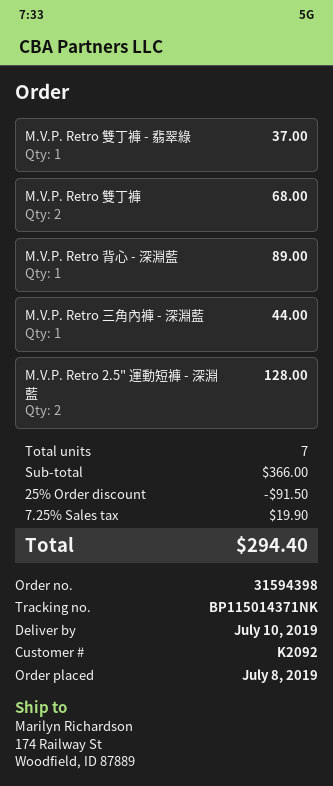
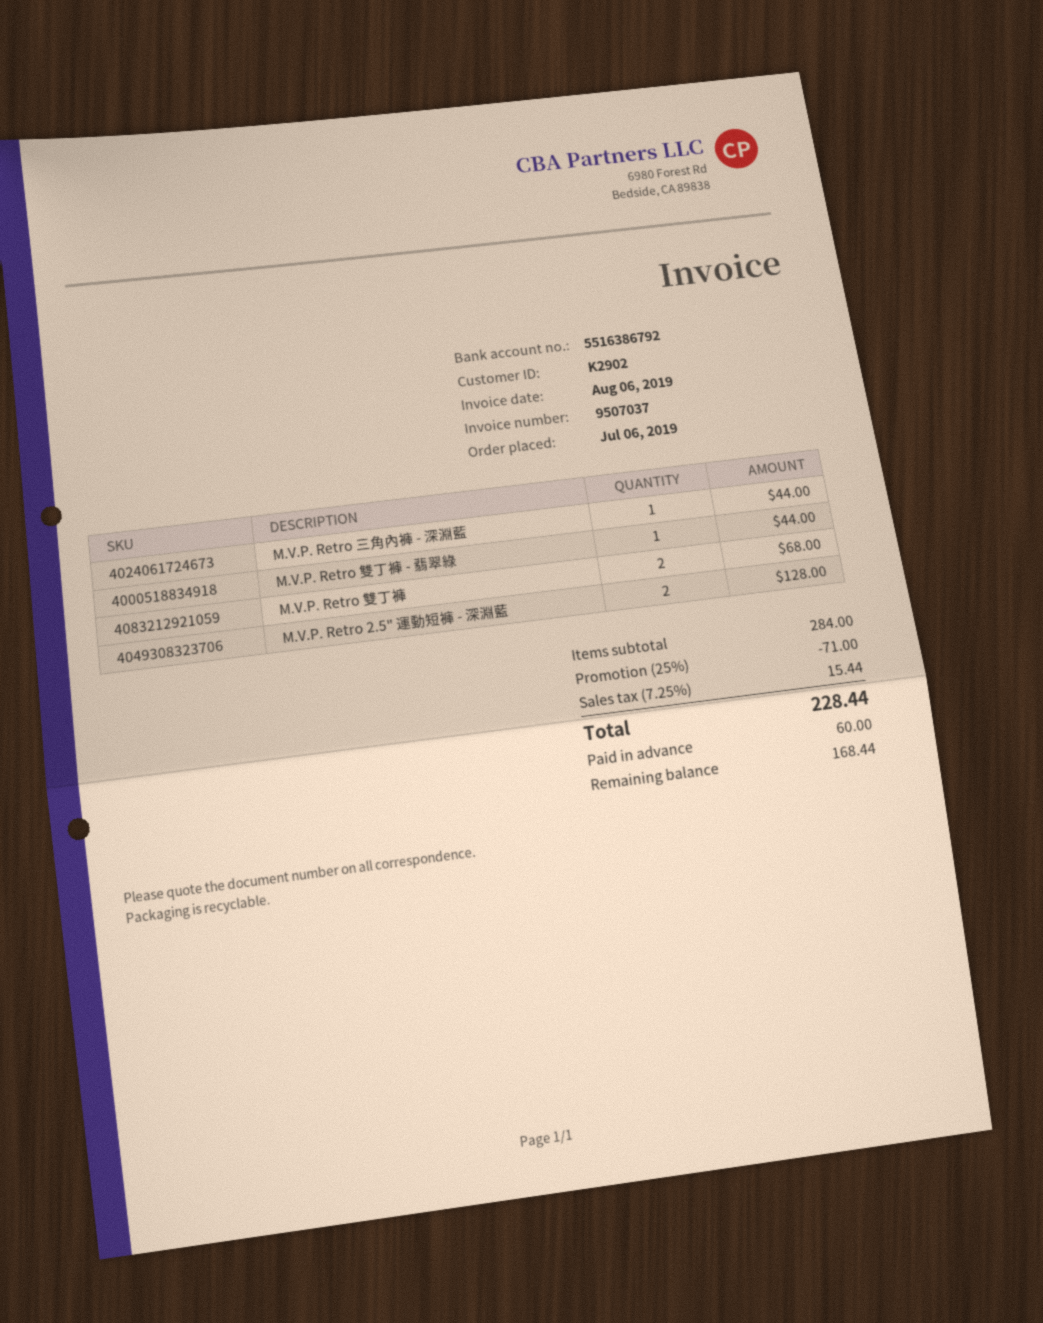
order date: 2019-07-08 -> 2019-07-06
customer number: K2092 -> K2902
M.V.P. Retro 雙丁褲 - 翡翠綠: 1 for 37.00 -> 1 for 44.00
M.V.P. Retro 背心 - 深淵藍: 1 for 89.00 -> none
subtotal: 366.00 -> 284.00
discount: 25% = 91.50 -> 25% = 71.00
tax: 7.25% = 19.90 -> 7.25% = 15.44
total: 294.40 -> 228.44

